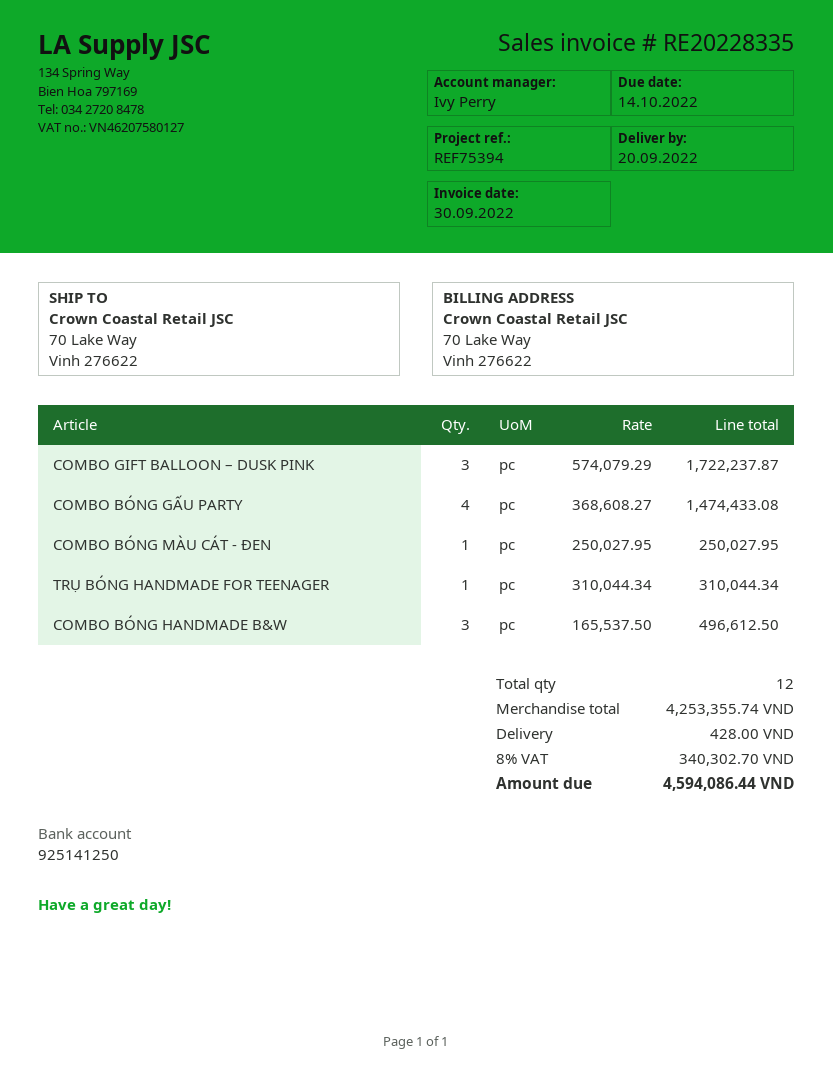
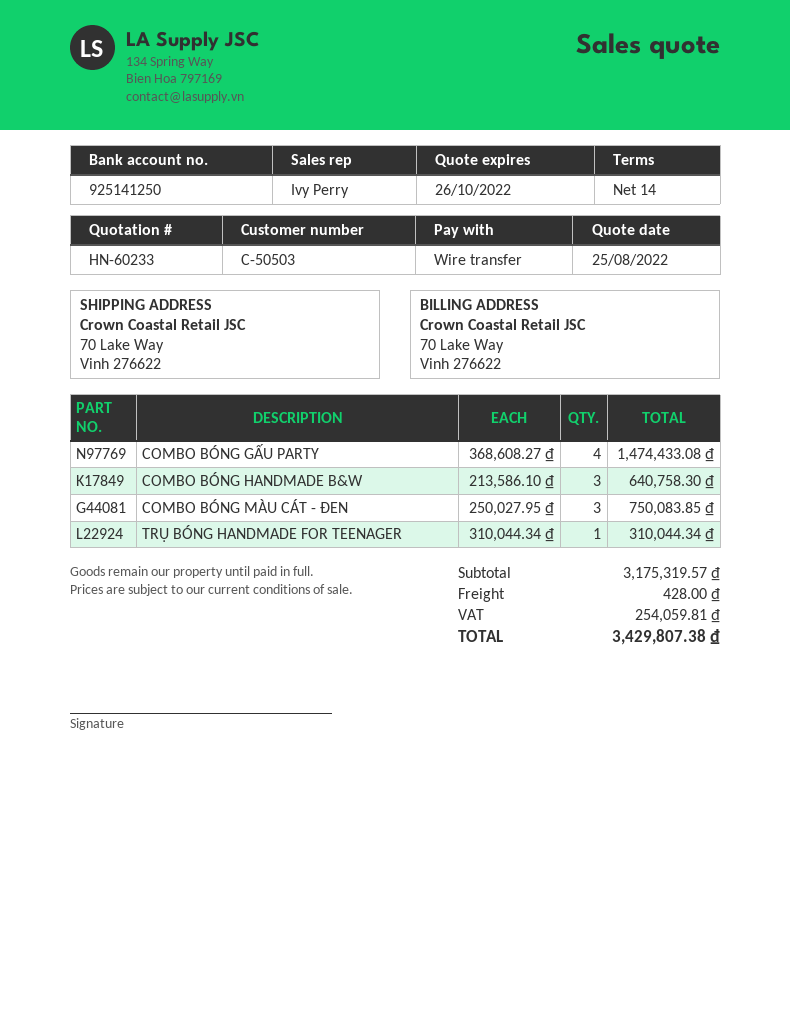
COMBO GIFT BALLOON – DUSK PINK: 3 x 574079.29 = 1722237.87 -> none
COMBO BÓNG MÀU CÁT - ĐEN: 1 x 250027.95 = 250027.95 -> 3 x 250027.95 = 750083.85
COMBO BÓNG HANDMADE B&W: 3 x 165537.50 = 496612.50 -> 3 x 213586.10 = 640758.30
subtotal: 4253355.74 -> 3175319.57
tax: 340302.70 -> 254059.81
total: 4594086.44 -> 3429807.38

